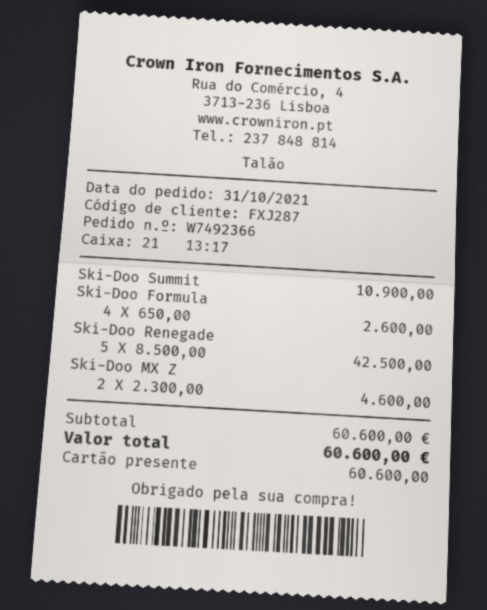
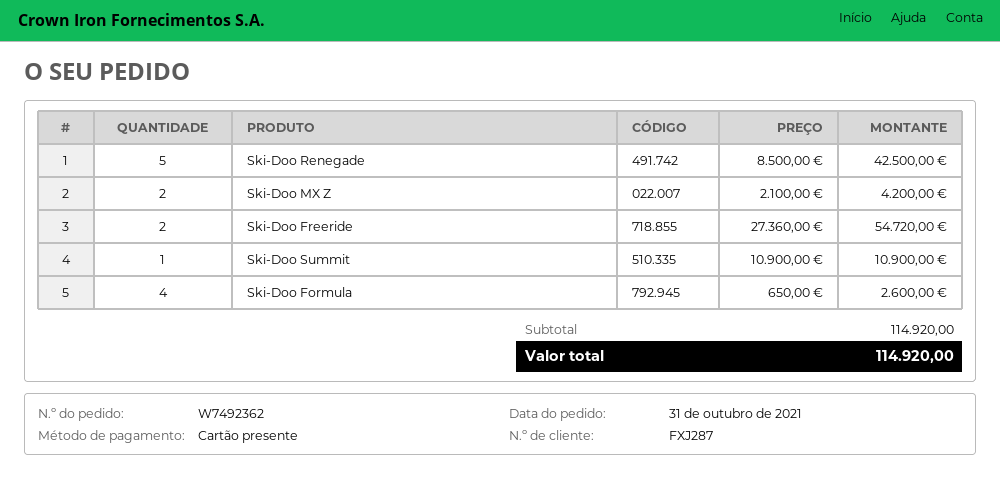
order number: W7492366 -> W7492362
Ski-Doo MX Z: 2 x 2300.00 = 4600.00 -> 2 x 2100.00 = 4200.00
Ski-Doo Freeride: none -> 2 x 27360.00 = 54720.00
subtotal: 60600.00 -> 114920.00
total: 60600.00 -> 114920.00

